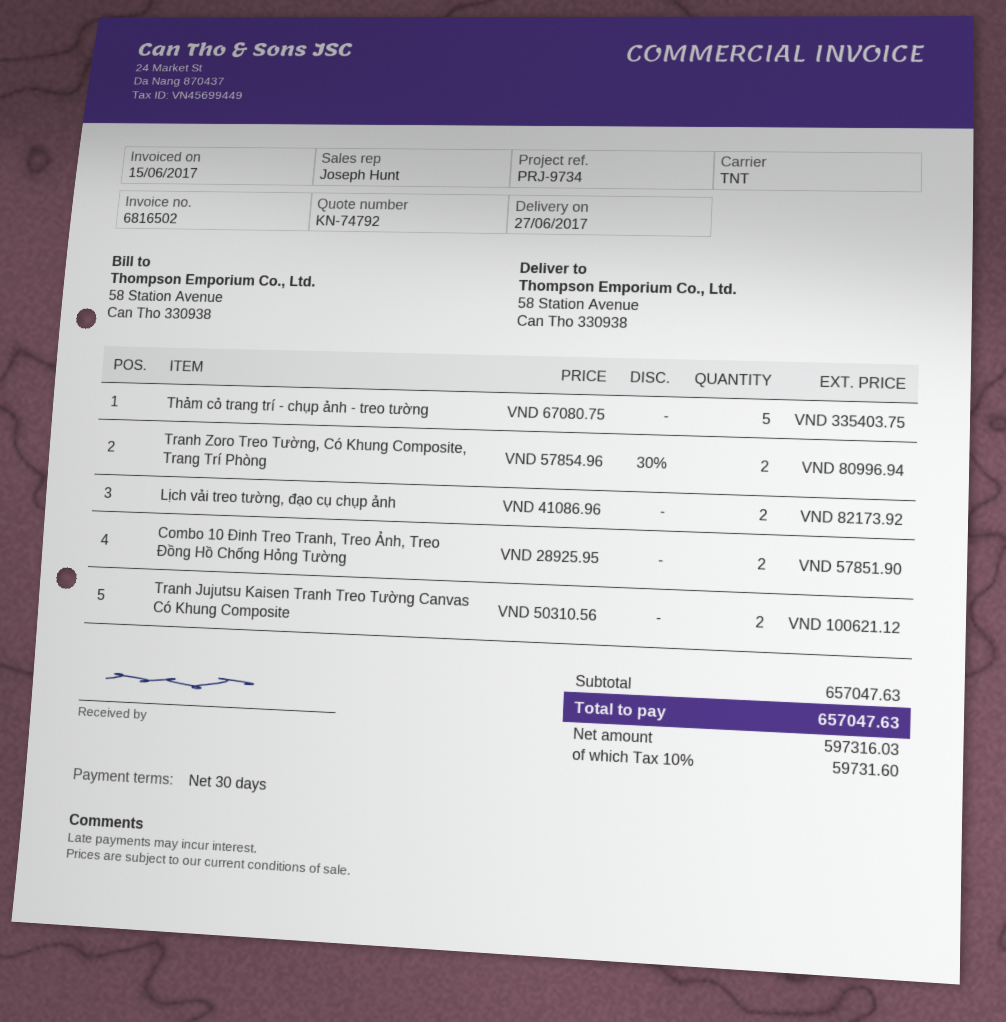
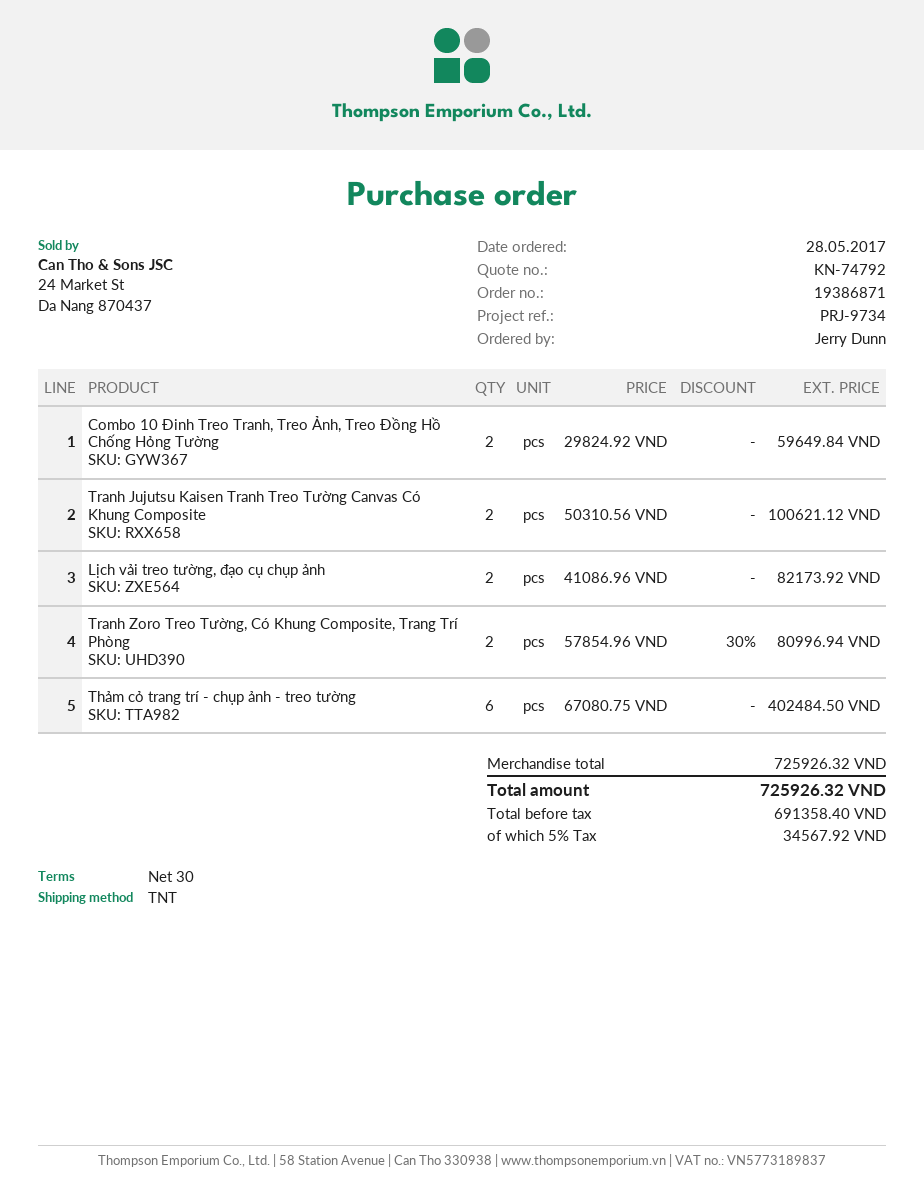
Thảm cỏ trang trí - chụp ảnh - treo tường: 5 x 67080.75 = 335403.75 -> 6 x 67080.75 = 402484.50
Combo 10 Đinh Treo Tranh, Treo Ảnh, Treo Đồng Hồ Chống Hỏng Tường: 2 x 28925.95 = 57851.90 -> 2 x 29824.92 = 59649.84
subtotal: 657047.63 -> 725926.32
net: 597316.03 -> 691358.40
tax: 10% = 59731.60 -> 5% = 34567.92
total: 657047.63 -> 725926.32

